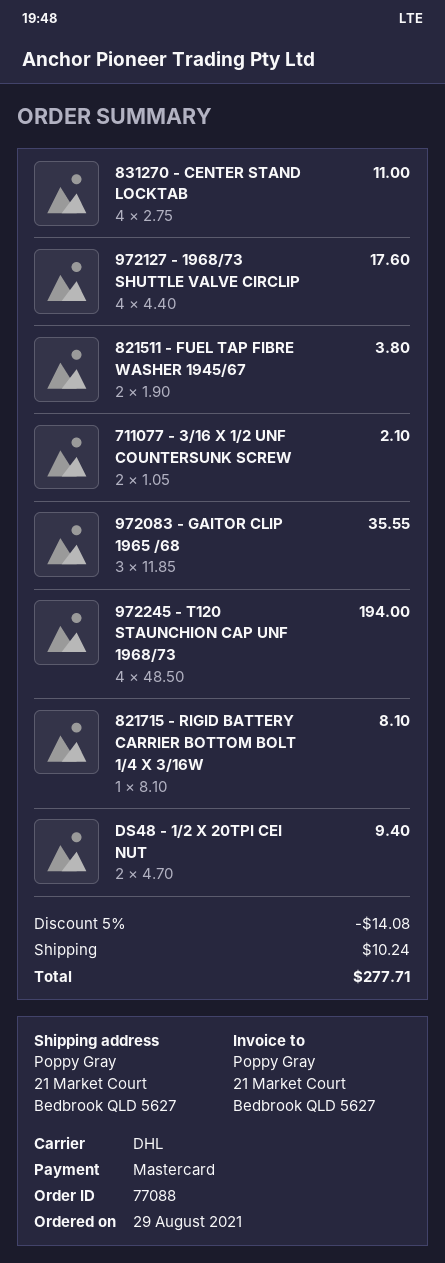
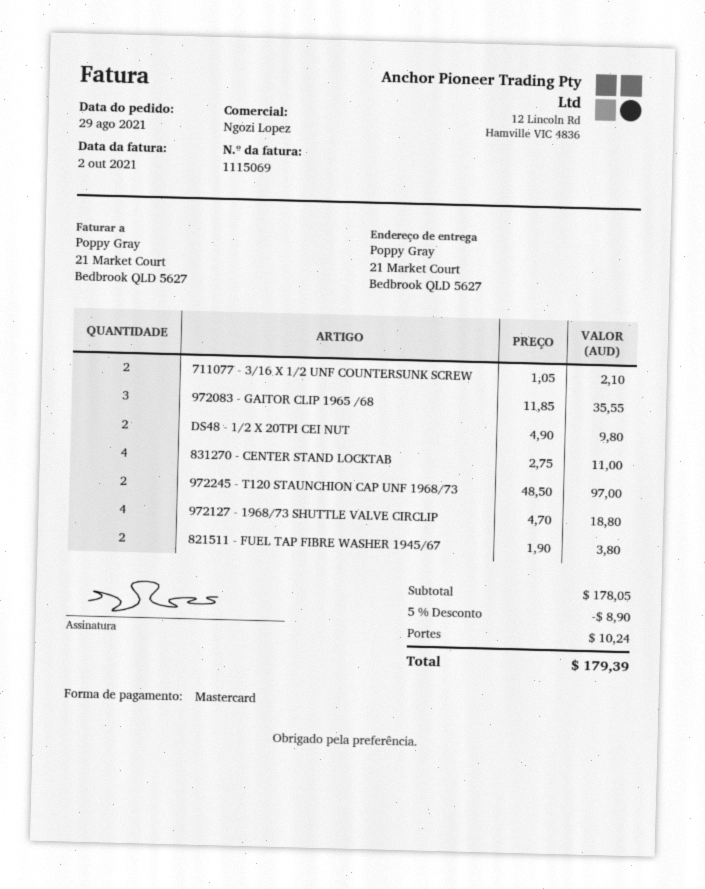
972127 - 1968/73 SHUTTLE VALVE CIRCLIP: 4 x 4.40 = 17.60 -> 4 x 4.70 = 18.80
972245 - T120 STAUNCHION CAP UNF 1968/73: 4 x 48.50 = 194.00 -> 2 x 48.50 = 97.00
821715 - RIGID BATTERY CARRIER BOTTOM BOLT 1/4 X 3/16W: 1 x 8.10 = 8.10 -> none
DS48 - 1/2 X 20TPI CEI NUT: 2 x 4.70 = 9.40 -> 2 x 4.90 = 9.80
discount: 5% = 14.08 -> 5% = 8.90
total: 277.71 -> 179.39

